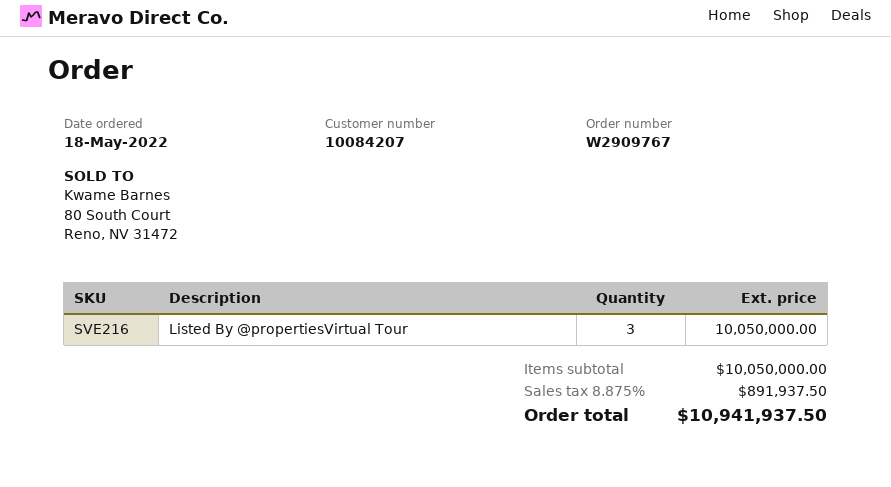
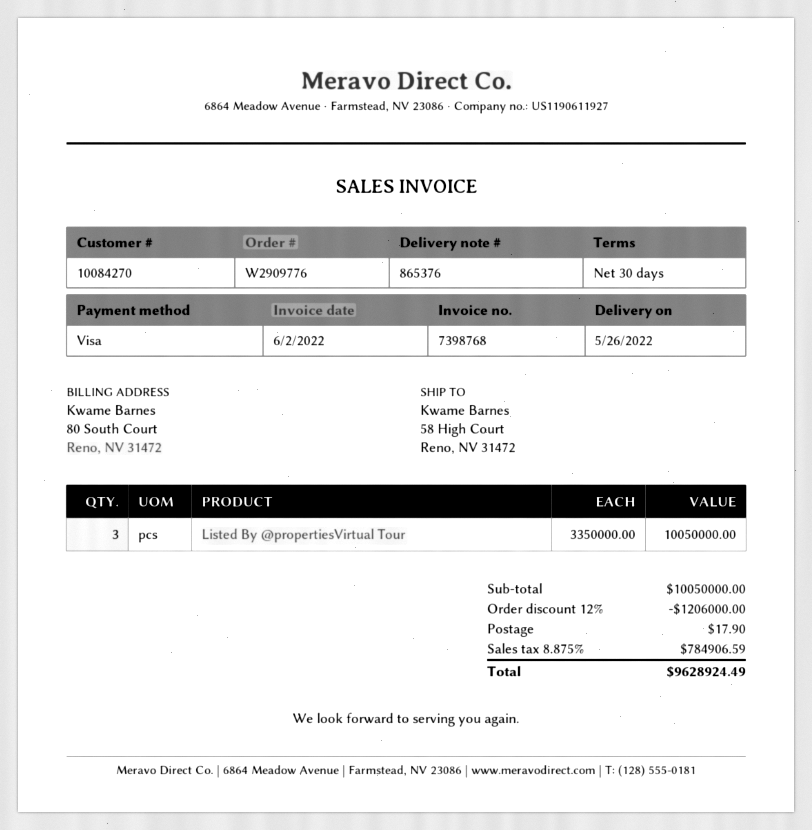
order number: W2909767 -> W2909776
customer number: 10084207 -> 10084270
discount: none -> 12% = 1206000.00
shipping: none -> 17.90
tax: 8.875% = 891937.50 -> 8.875% = 784906.59
total: 10941937.50 -> 9628924.49

